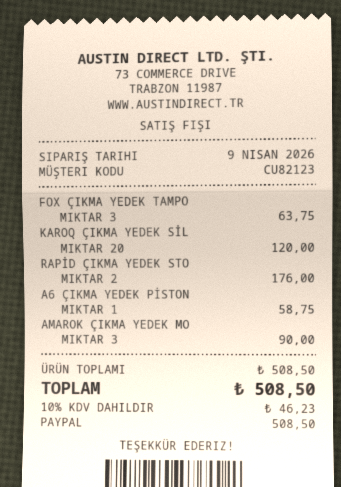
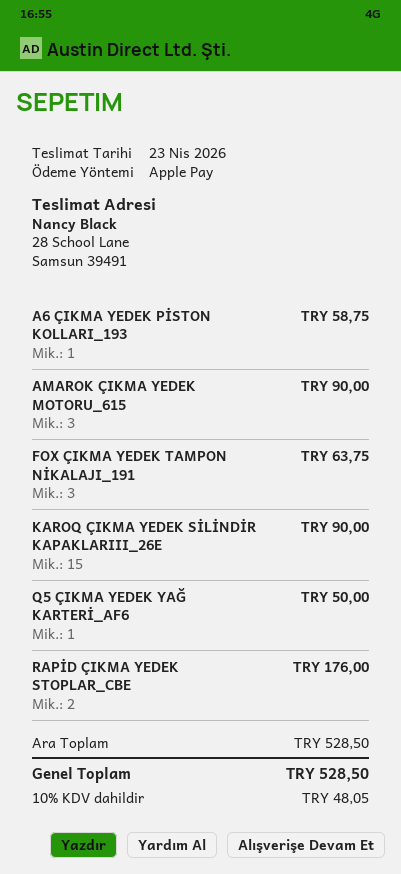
payment method: PayPal -> Apple Pay
KAROQ ÇIKMA YEDEK SİL: 20 for 120.00 -> 15 for 90.00
Q5 ÇIKMA YEDEK YAĞ KARTERİ_AF6: none -> 1 for 50.00
subtotal: 508.50 -> 528.50
tax: 10% = 46.23 -> 10% = 48.05
total: 508.50 -> 528.50

